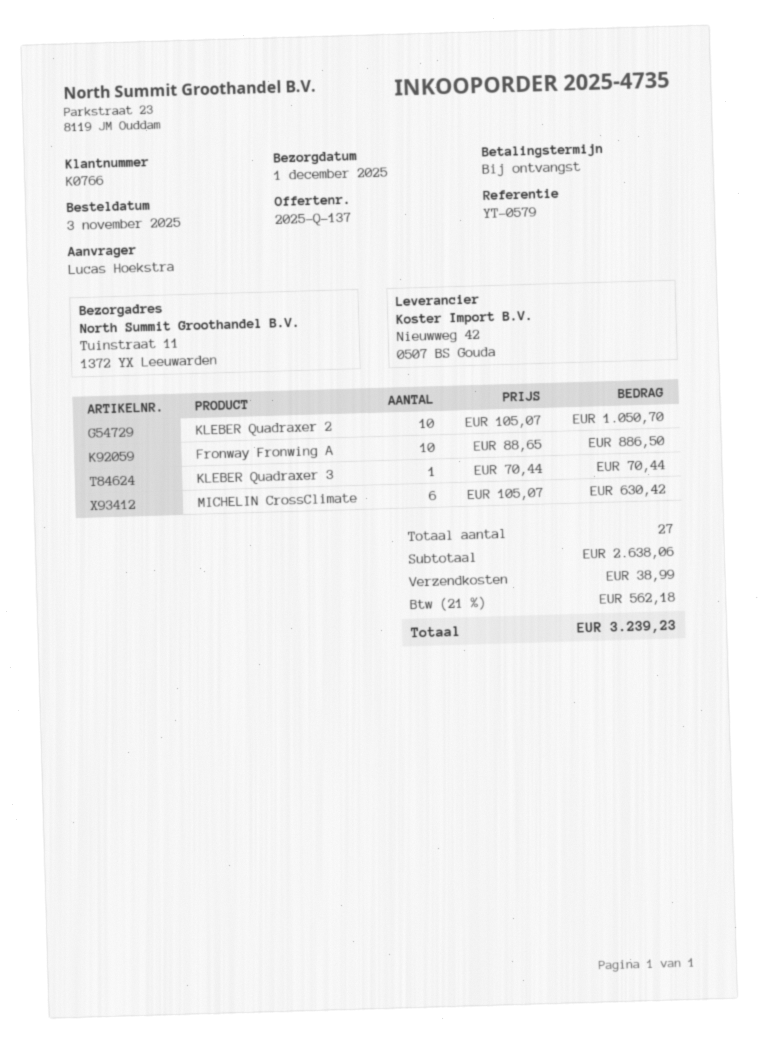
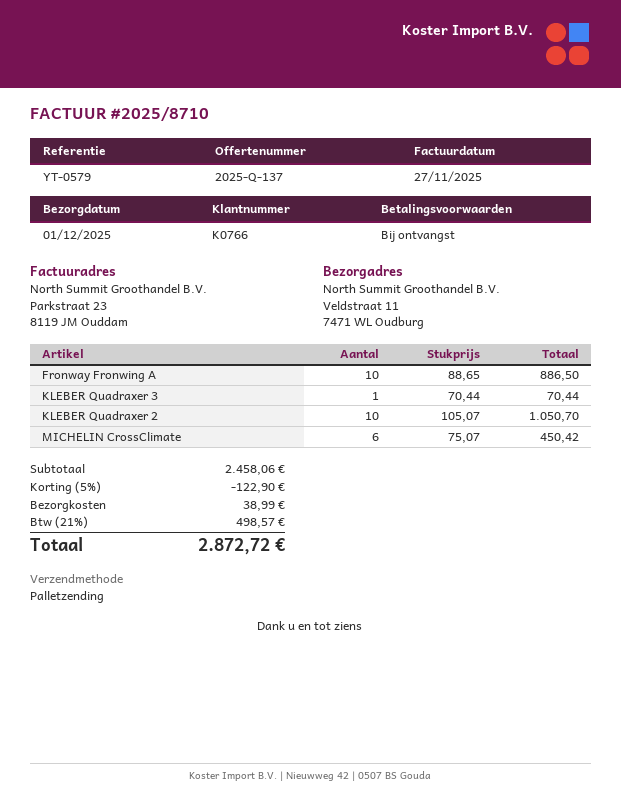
ship to: Tuinstraat 11, 1372 YX Leeuwarden -> Veldstraat 11, 7471 WL Oudburg
MICHELIN CrossClimate: 6 x 105.07 = 630.42 -> 6 x 75.07 = 450.42
subtotal: 2638.06 -> 2458.06
discount: none -> 5% = 122.90
tax: 21% = 562.18 -> 21% = 498.57
total: 3239.23 -> 2872.72

